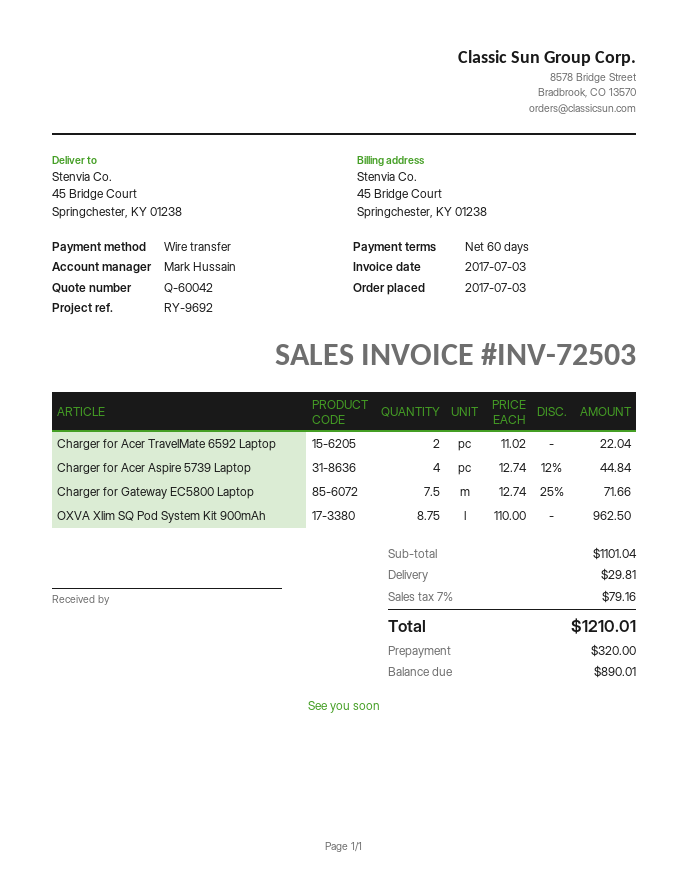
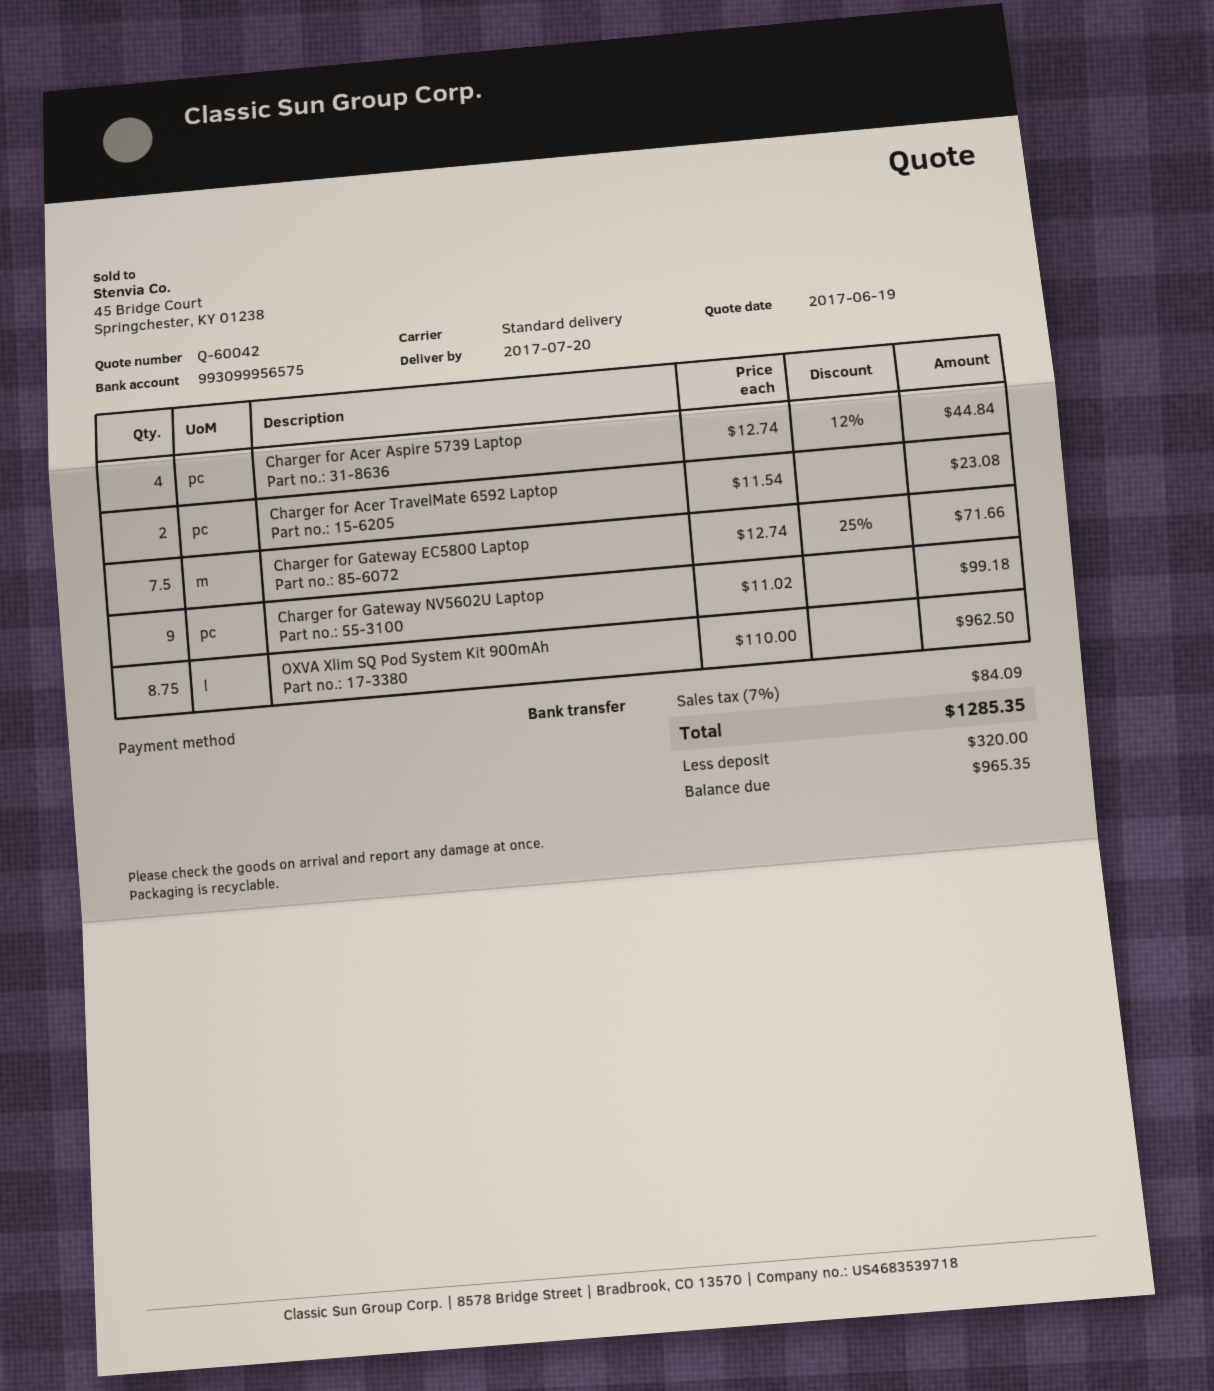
Charger for Acer TravelMate 6592 Laptop: 2 x 11.02 = 22.04 -> 2 x 11.54 = 23.08
Charger for Gateway NV5602U Laptop: none -> 9 x 11.02 = 99.18
shipping: 29.81 -> none
tax: 7% = 79.16 -> 7% = 84.09
total: 1210.01 -> 1285.35
balance: 890.01 -> 965.35

